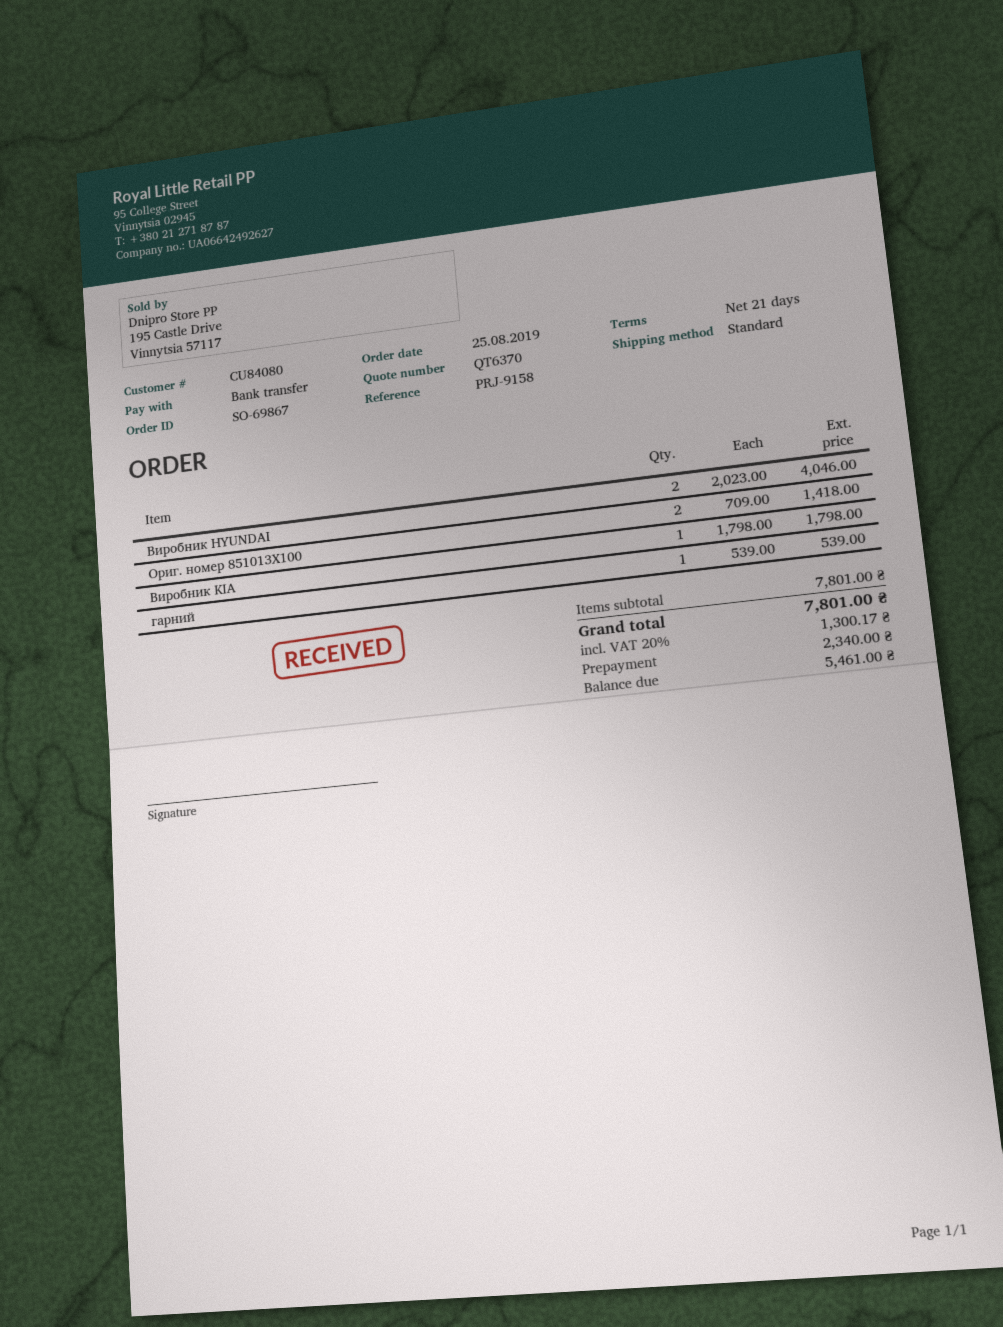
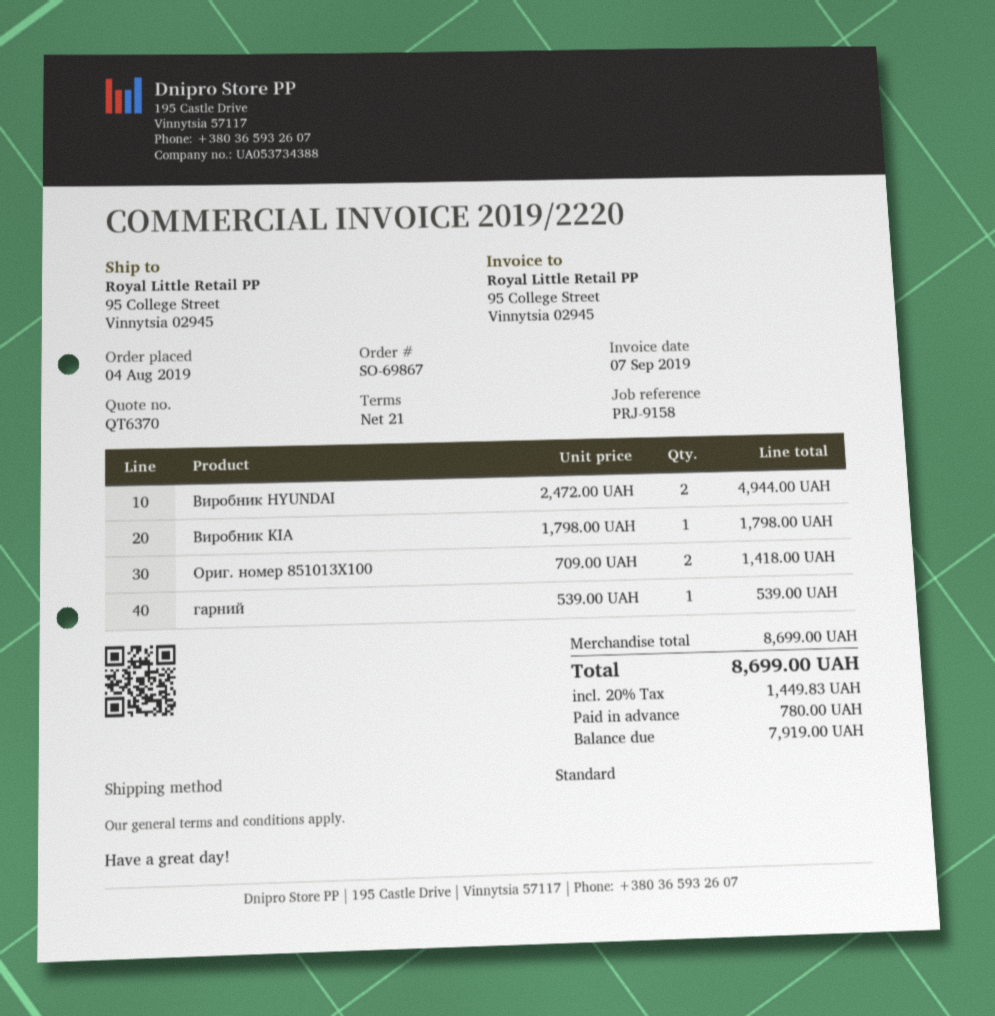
order date: 2019-08-25 -> 2019-08-04
Виробник HYUNDAI: 2 x 2023.00 = 4046.00 -> 2 x 2472.00 = 4944.00
subtotal: 7801.00 -> 8699.00
tax: 20% = 1300.17 -> 20% = 1449.83
total: 7801.00 -> 8699.00
deposit: 2340.00 -> 780.00
balance: 5461.00 -> 7919.00

